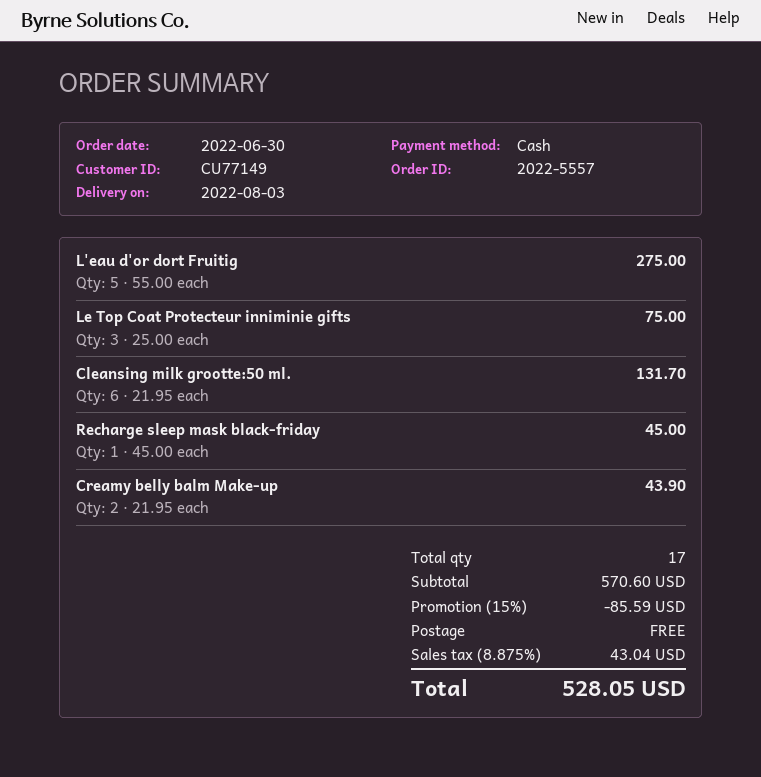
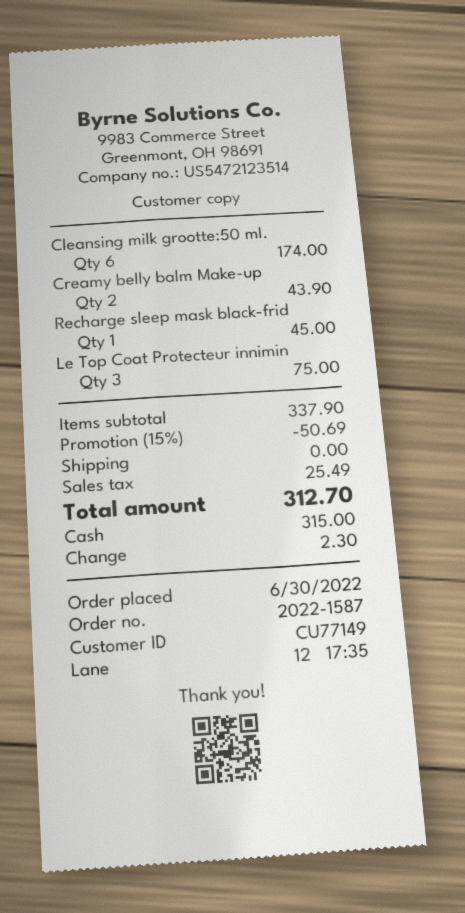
order number: 2022-5557 -> 2022-1587
L'eau d'or dort Fruitig: 5 for 275.00 -> none
Cleansing milk grootte:50 ml.: 6 for 131.70 -> 6 for 174.00
subtotal: 570.60 -> 337.90
discount: 15% = 85.59 -> 15% = 50.69
tax: 43.04 -> 25.49
total: 528.05 -> 312.70

